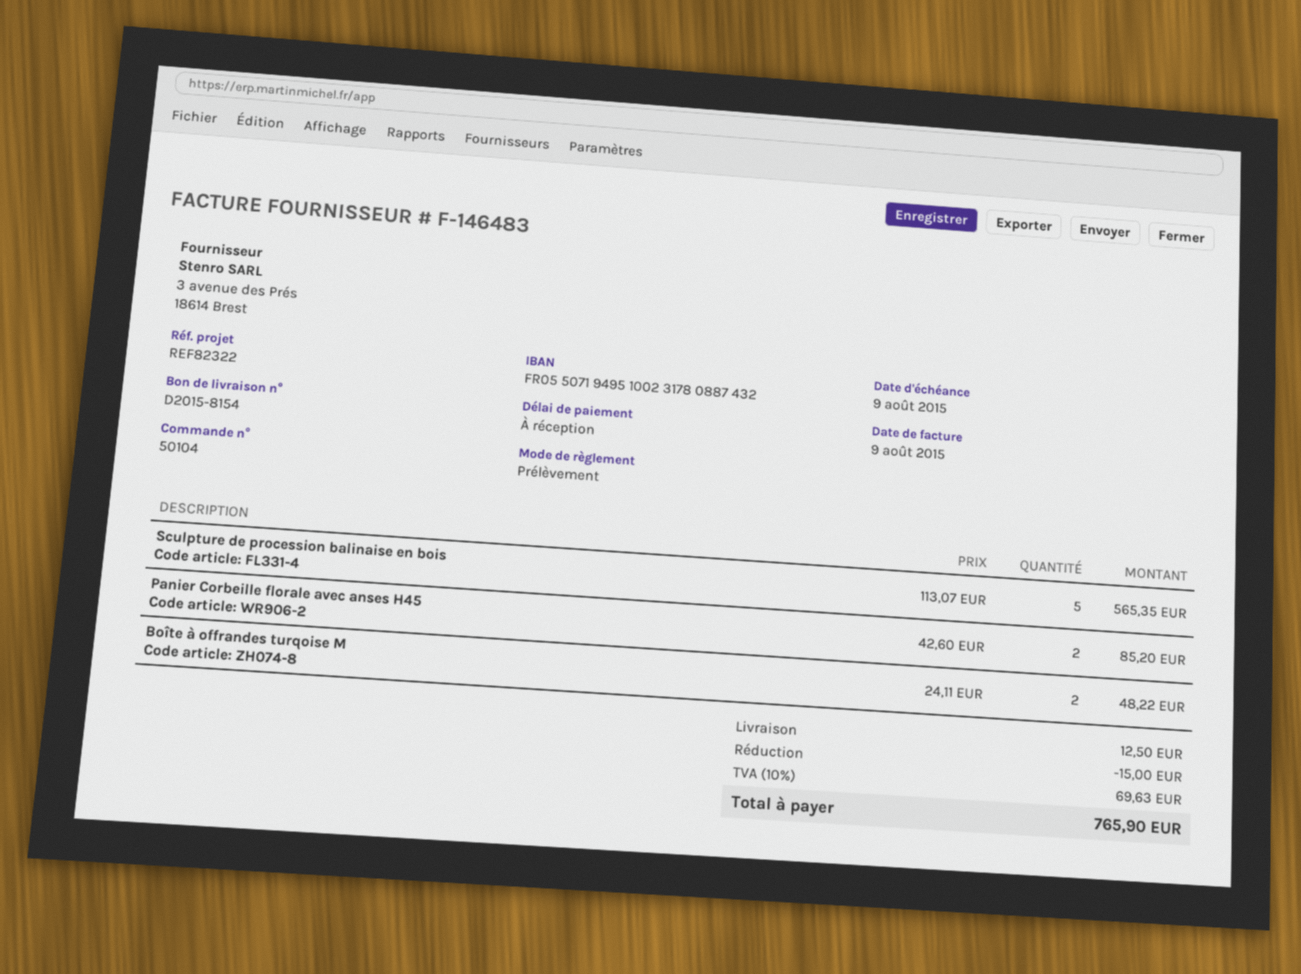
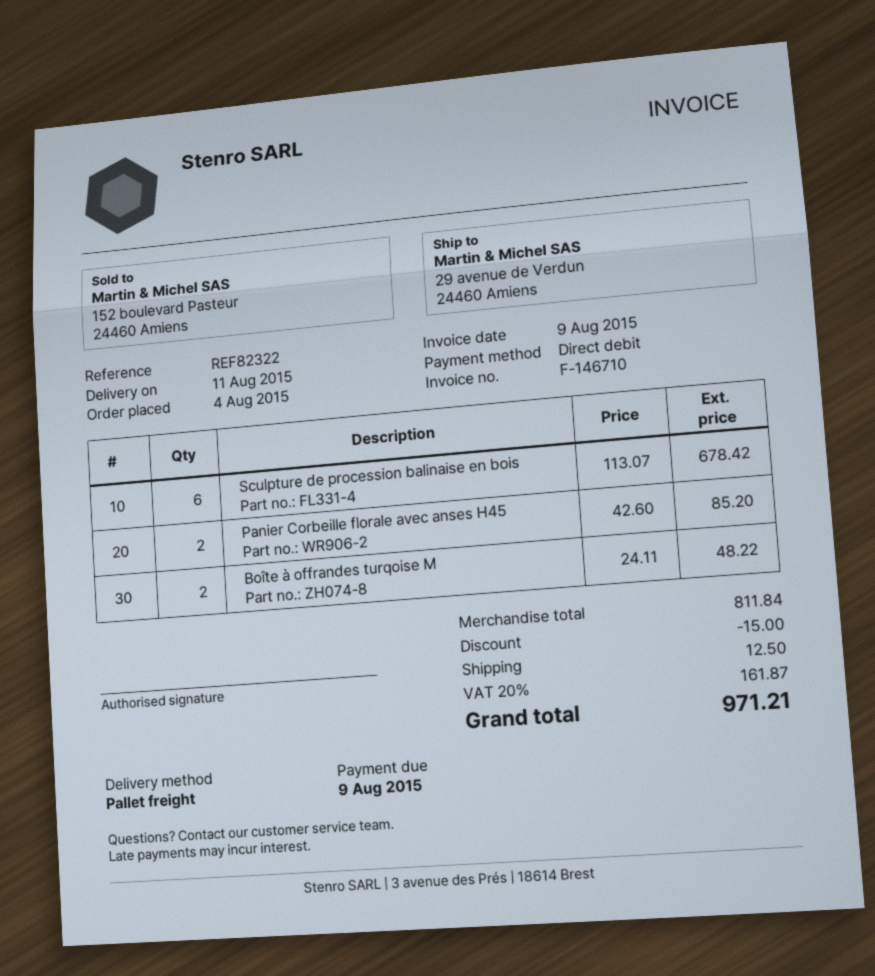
invoice number: F-146483 -> F-146710
Sculpture de procession balinaise en bois: 5 x 113.07 = 565.35 -> 6 x 113.07 = 678.42
tax: 10% = 69.63 -> 20% = 161.87
total: 765.90 -> 971.21

